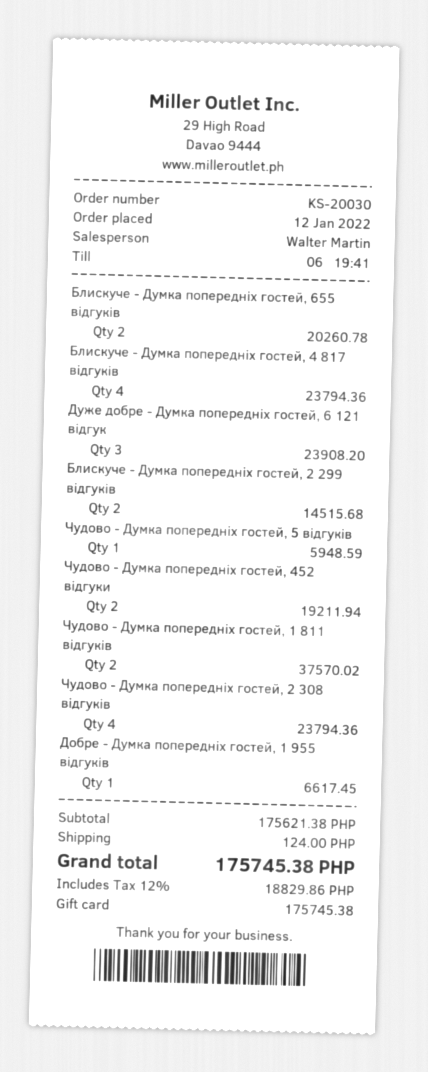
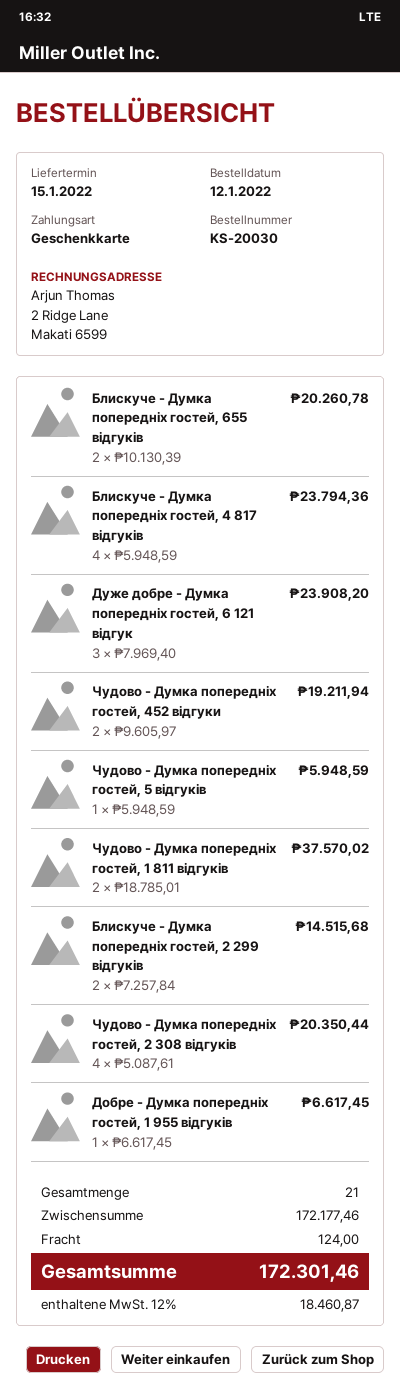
Чудово - Думка попередніх гостей, 2 308 відгуків: 4 for 23794.36 -> 4 for 20350.44
subtotal: 175621.38 -> 172177.46
tax: 12% = 18829.86 -> 12% = 18460.87
total: 175745.38 -> 172301.46

